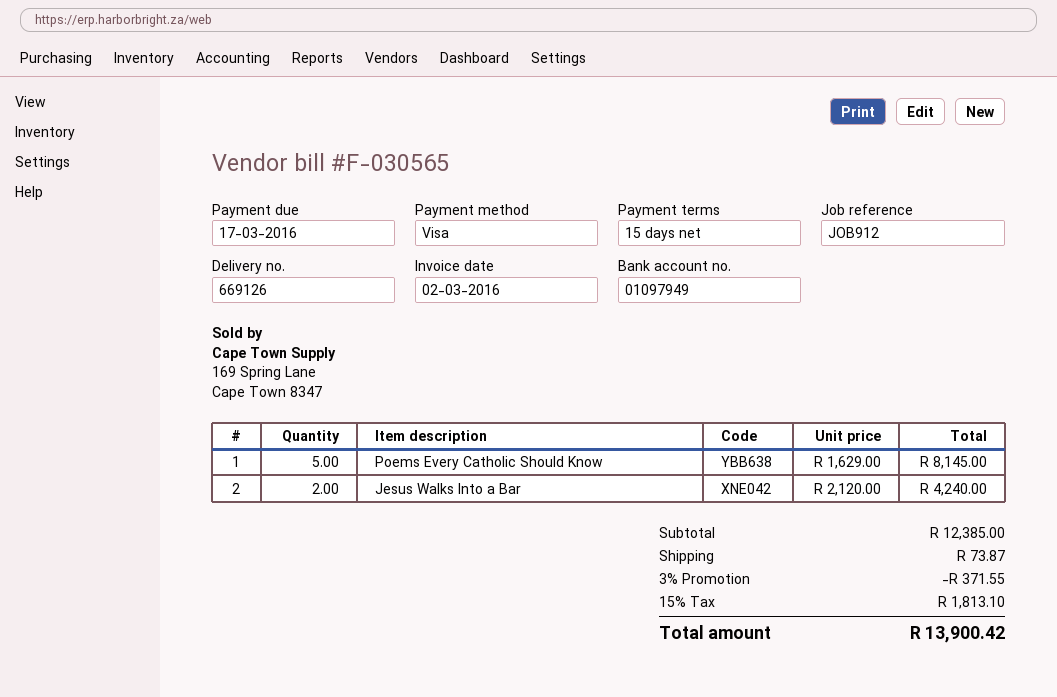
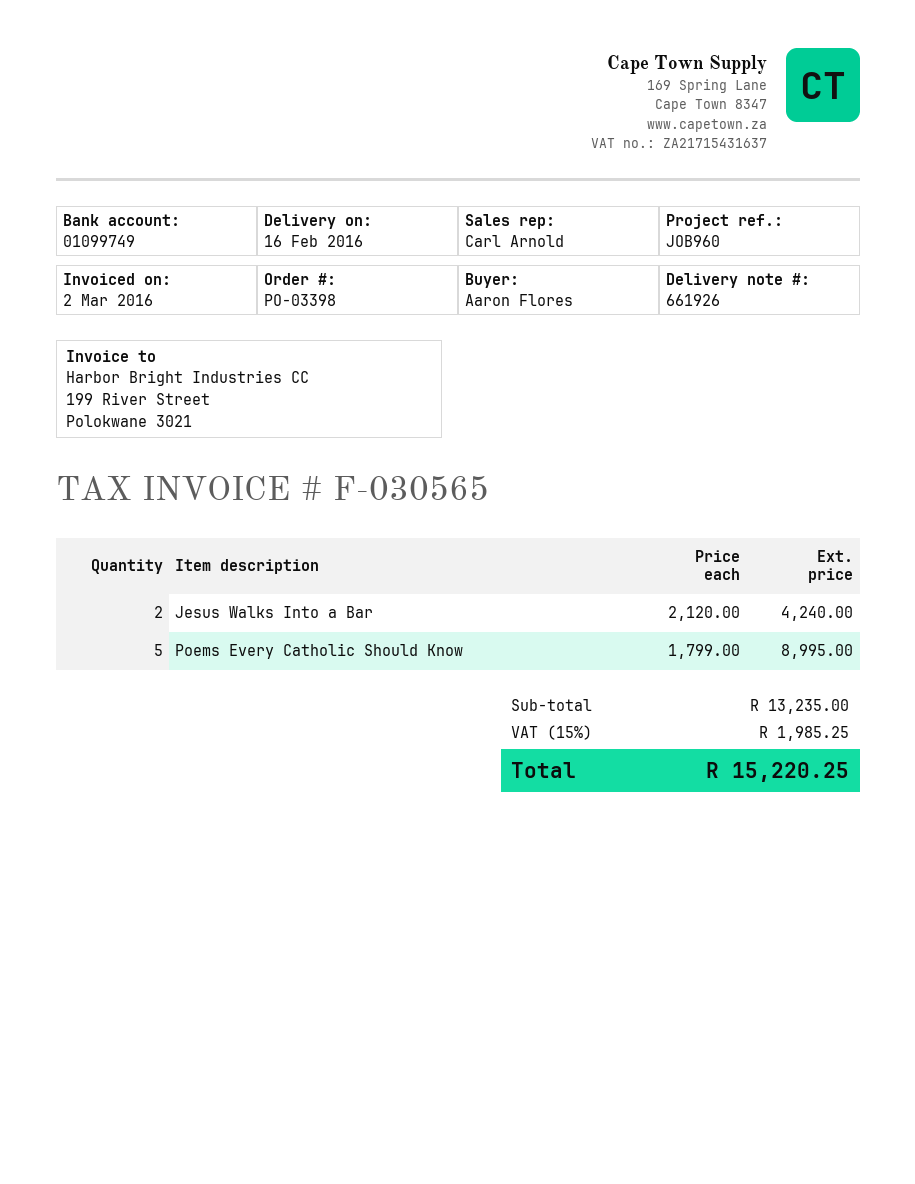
delivery note number: 669126 -> 661926
reference: JOB912 -> JOB960
bank account: 01097949 -> 01099749
Poems Every Catholic Should Know: 5 x 1629.00 = 8145.00 -> 5 x 1799.00 = 8995.00
subtotal: 12385.00 -> 13235.00
discount: 3% = 371.55 -> none
shipping: 73.87 -> none
tax: 15% = 1813.10 -> 15% = 1985.25
total: 13900.42 -> 15220.25

